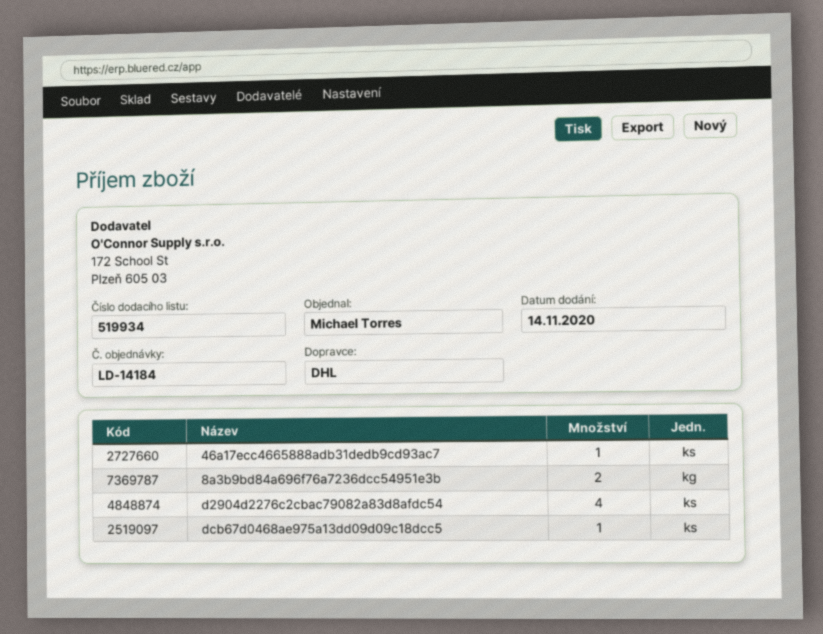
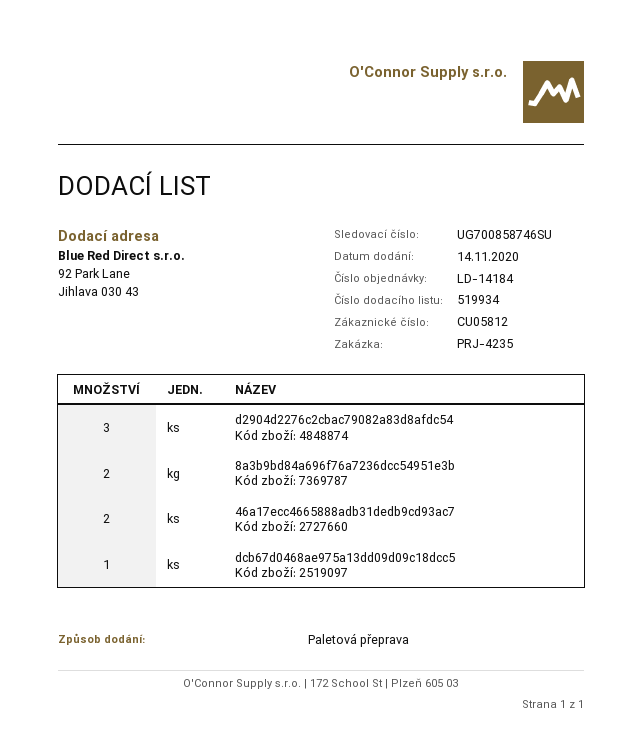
shipping method: DHL -> pallet freight
46a17ecc4665888adb31dedb9cd93ac7: 1 -> 2
d2904d2276c2cbac79082a83d8afdc54: 4 -> 3

